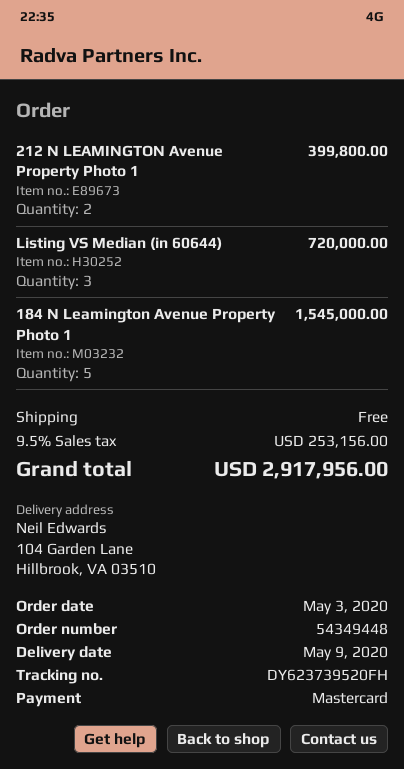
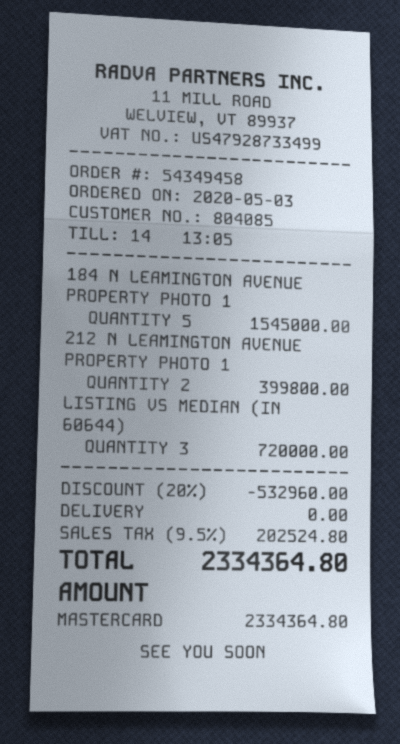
order number: 54349448 -> 54349458
discount: none -> 20% = 532960.00
tax: 9.5% = 253156.00 -> 9.5% = 202524.80
total: 2917956.00 -> 2334364.80

